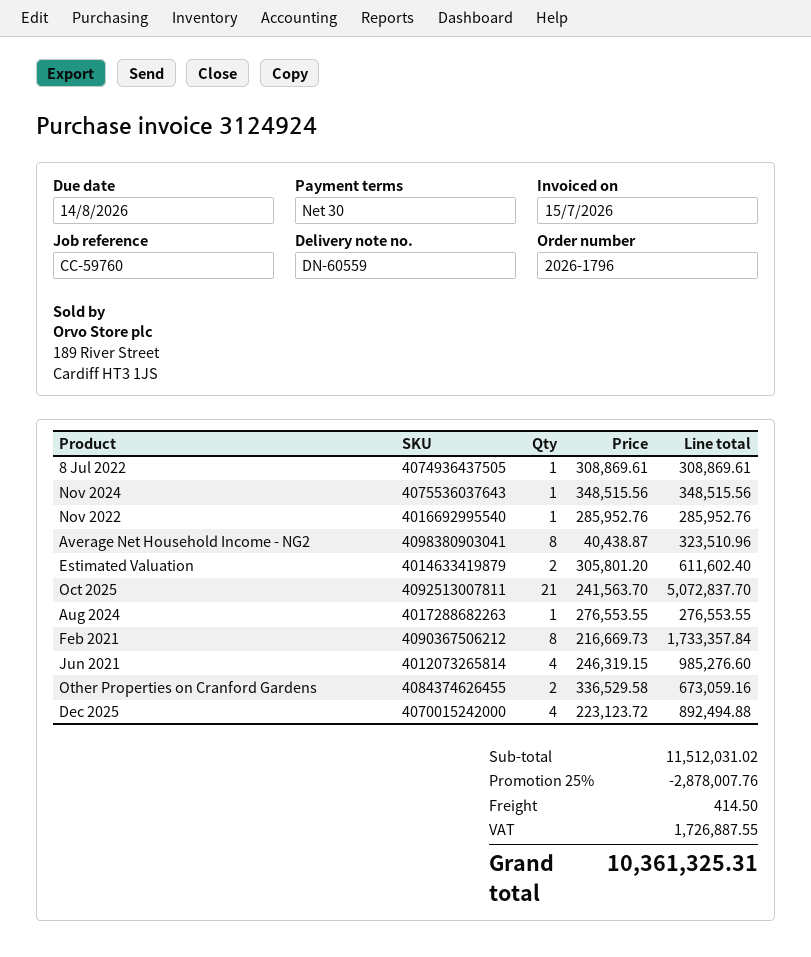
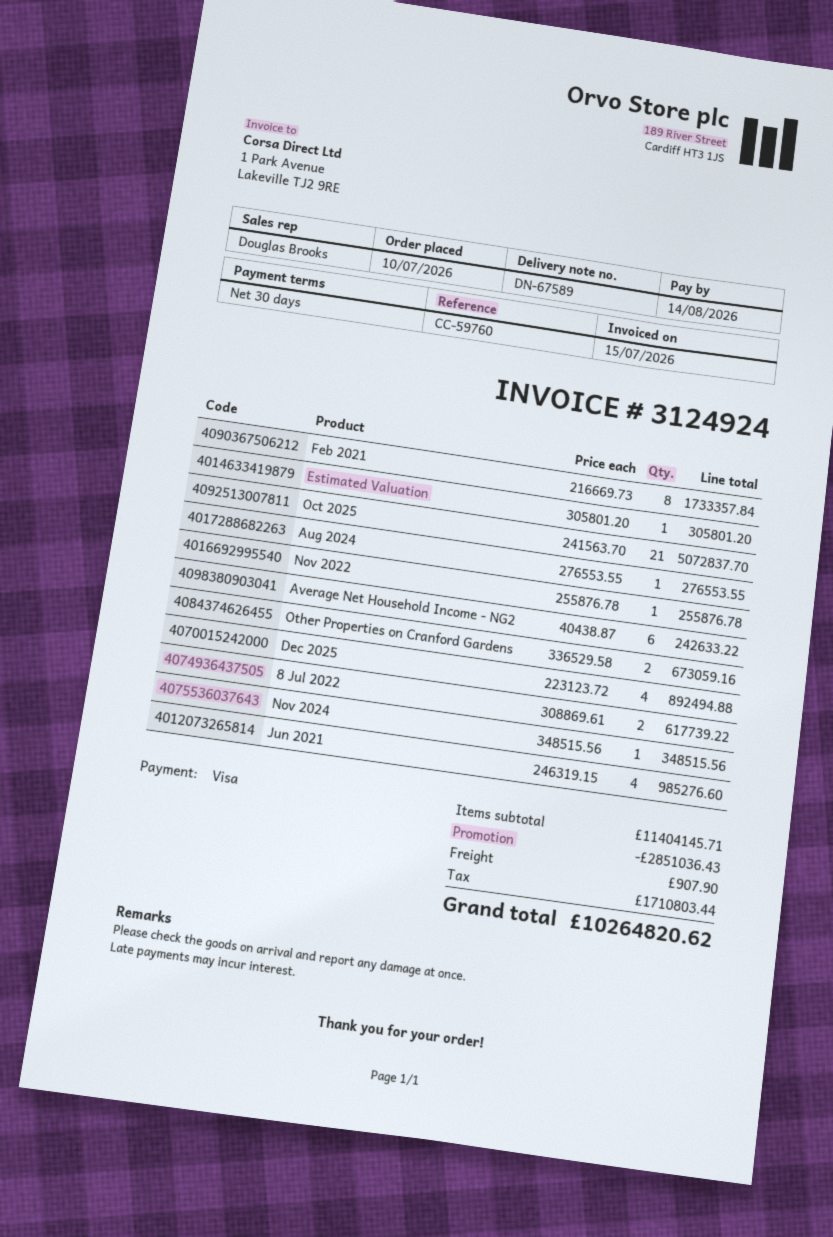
delivery note number: DN-60559 -> DN-67589
8 Jul 2022: 1 x 308869.61 = 308869.61 -> 2 x 308869.61 = 617739.22
Nov 2022: 1 x 285952.76 = 285952.76 -> 1 x 255876.78 = 255876.78
Average Net Household Income - NG2: 8 x 40438.87 = 323510.96 -> 6 x 40438.87 = 242633.22
Estimated Valuation: 2 x 305801.20 = 611602.40 -> 1 x 305801.20 = 305801.20
subtotal: 11512031.02 -> 11404145.71
discount: 2878007.76 -> 2851036.43
shipping: 414.50 -> 907.90
tax: 1726887.55 -> 1710803.44
total: 10361325.31 -> 10264820.62

